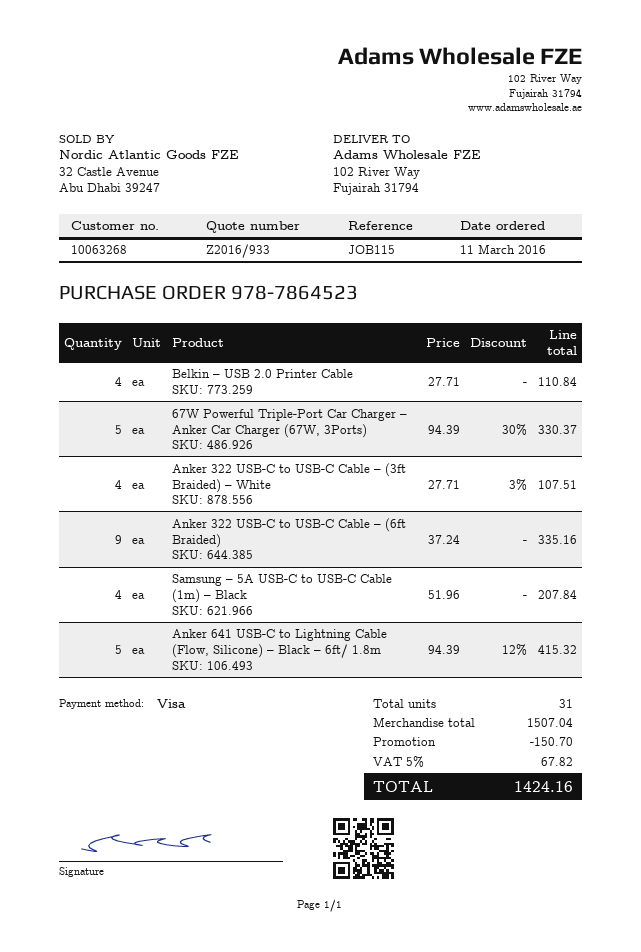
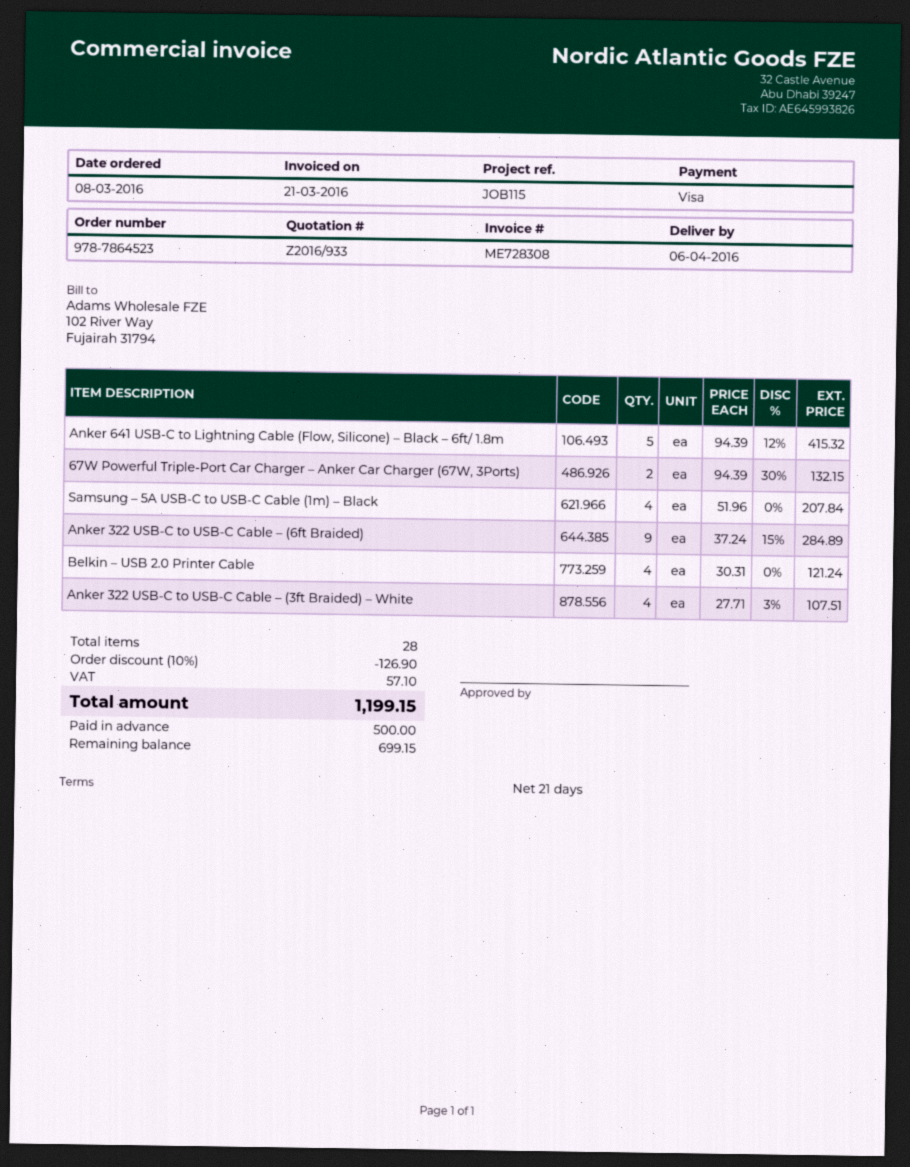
order date: 2016-03-11 -> 2016-03-08
Belkin – USB 2.0 Printer Cable: 4 x 27.71 = 110.84 -> 4 x 30.31 = 121.24
67W Powerful Triple-Port Car Charger – Anker Car Charger (67W, 3Ports): 5 x 94.39 - 30% = 330.37 -> 2 x 94.39 - 30% = 132.15
Anker 322 USB-C to USB-C Cable – (6ft Braided): 9 x 37.24 = 335.16 -> 9 x 37.24 - 15% = 284.89
total quantity: 31 -> 28
discount: 150.70 -> 126.90
tax: 67.82 -> 57.10
total: 1424.16 -> 1199.15

